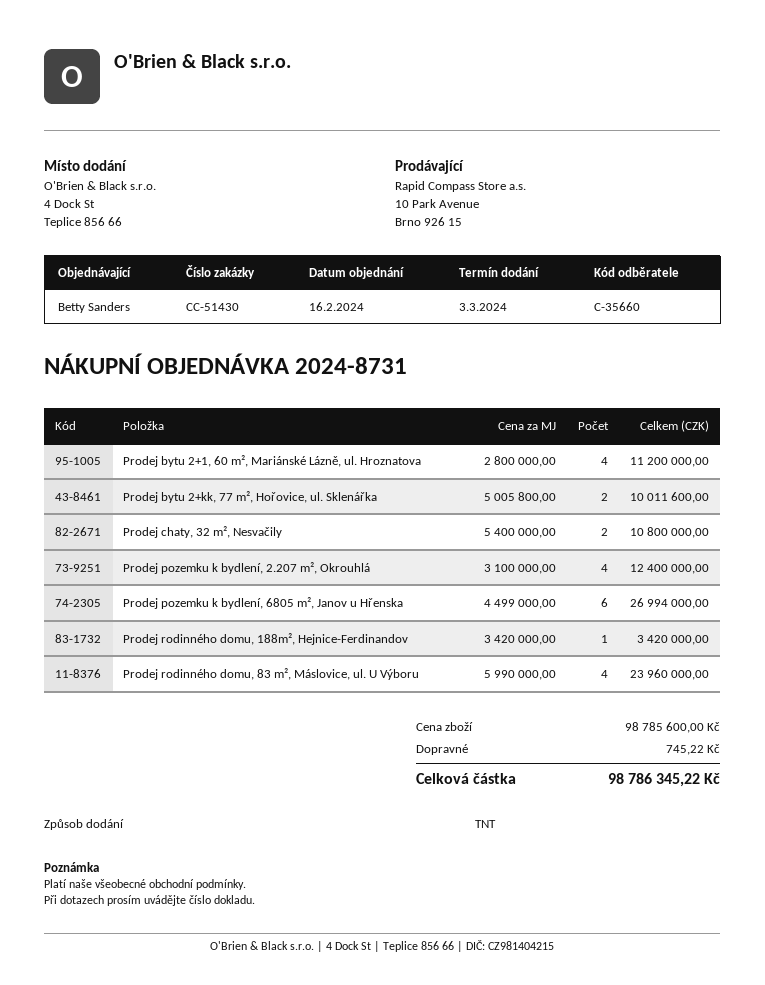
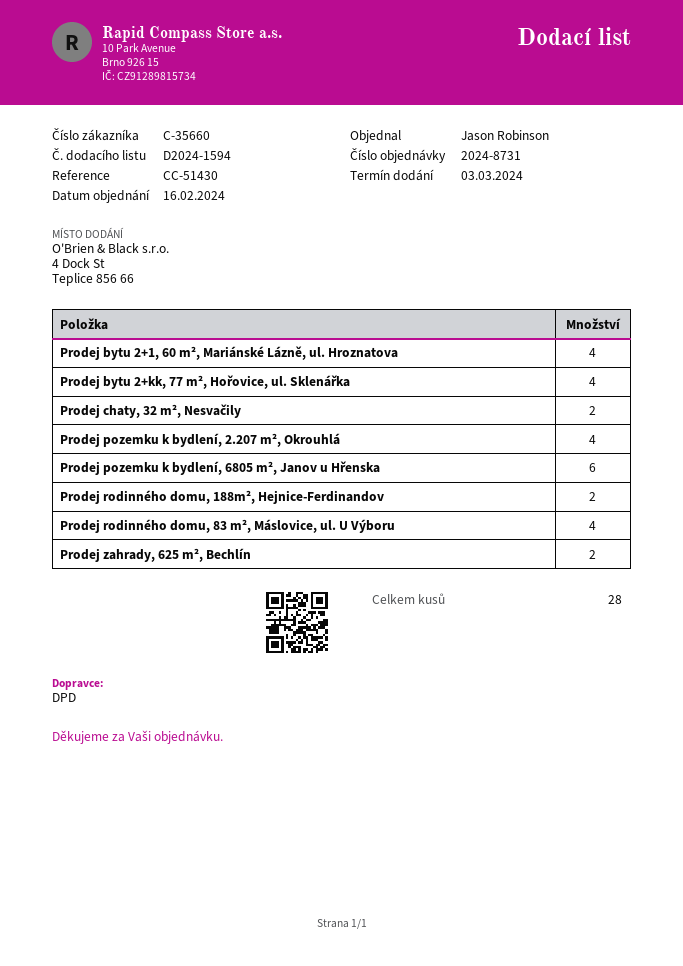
ordered by: Betty Sanders -> Jason Robinson
shipping method: TNT -> DPD
Prodej bytu 2+kk, 77 m², Hořovice, ul. Sklenářka: 2 -> 4
Prodej rodinného domu, 188m², Hejnice-Ferdinandov: 1 -> 2
Prodej zahrady, 625 m², Bechlín: none -> 2

